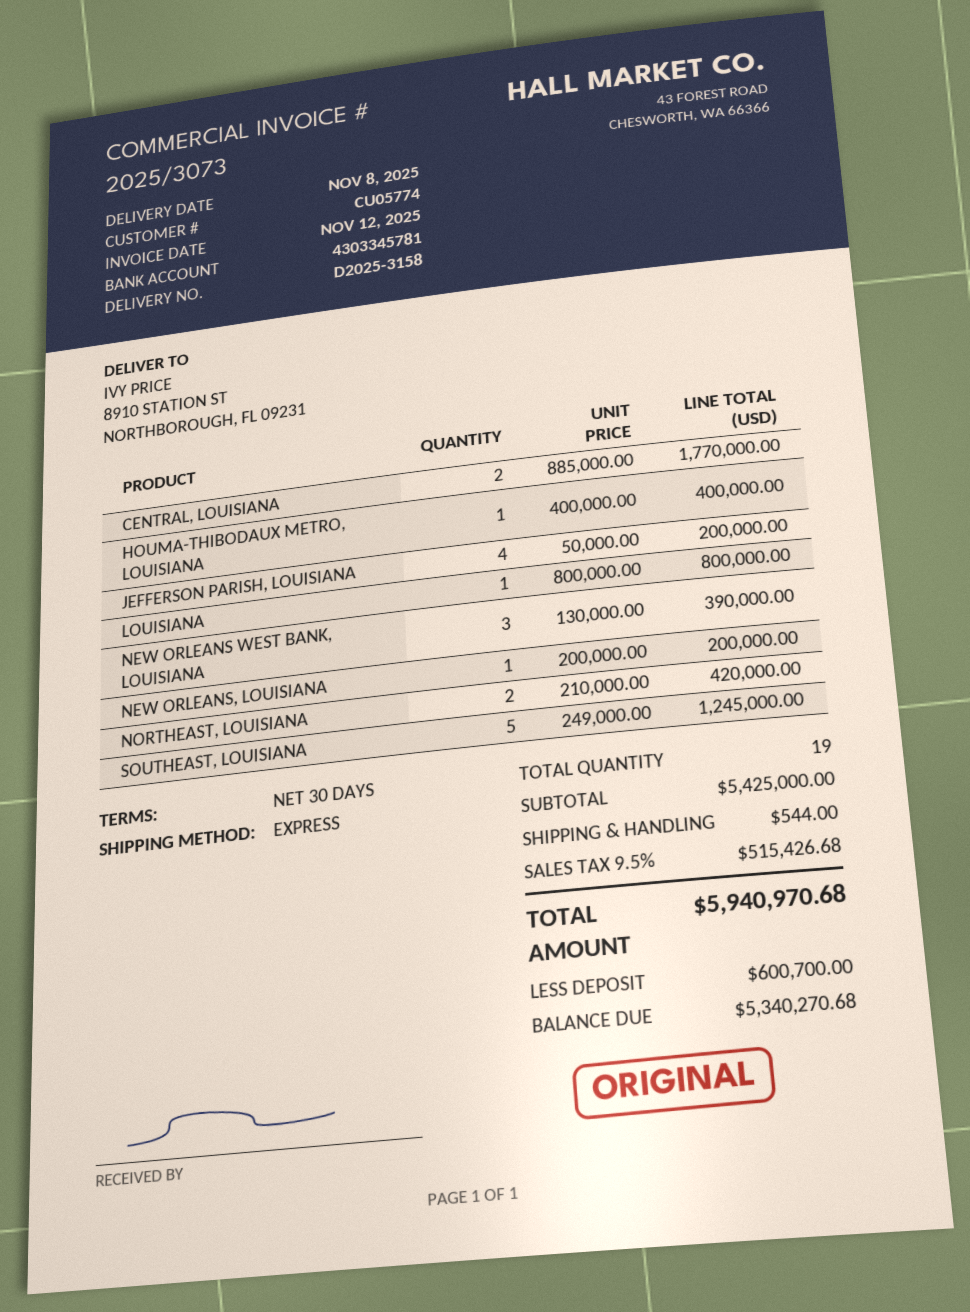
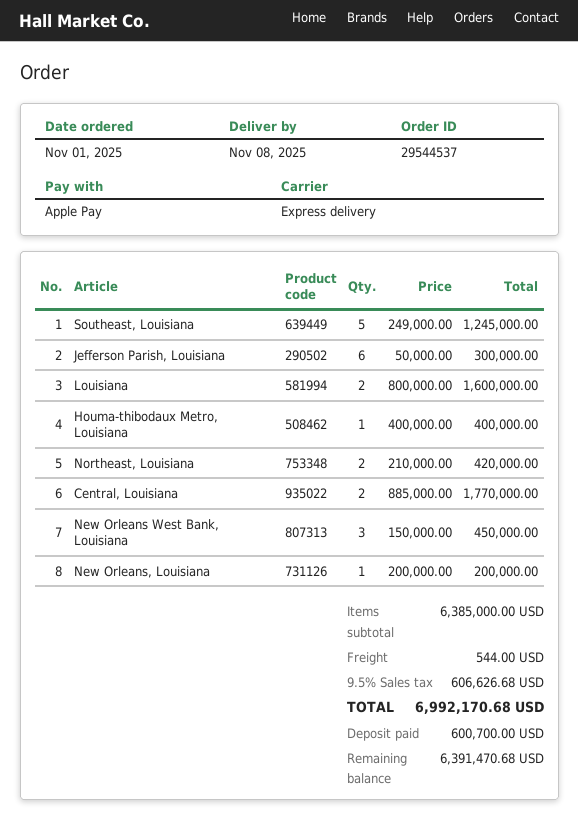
JEFFERSON PARISH, LOUISIANA: 4 x 50000.00 = 200000.00 -> 6 x 50000.00 = 300000.00
LOUISIANA: 1 x 800000.00 = 800000.00 -> 2 x 800000.00 = 1600000.00
NEW ORLEANS WEST BANK, LOUISIANA: 3 x 130000.00 = 390000.00 -> 3 x 150000.00 = 450000.00
subtotal: 5425000.00 -> 6385000.00
tax: 9.5% = 515426.68 -> 9.5% = 606626.68
total: 5940970.68 -> 6992170.68
balance: 5340270.68 -> 6391470.68

